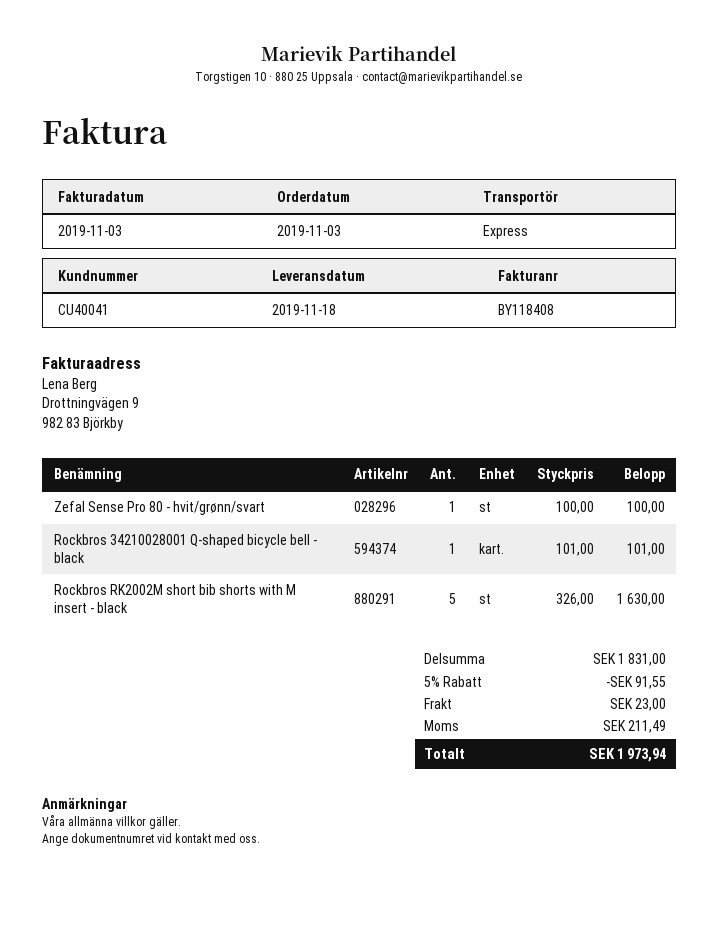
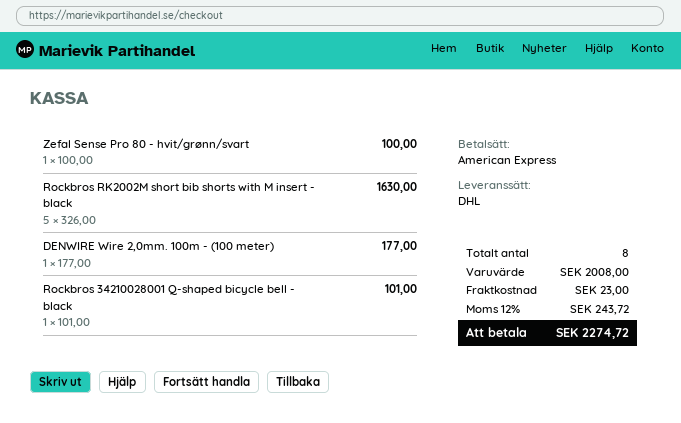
shipping method: express -> DHL
DENWIRE Wire 2,0mm. 100m - (100 meter): none -> 1 x 177.00 = 177.00
subtotal: 1831.00 -> 2008.00
discount: 5% = 91.55 -> none
tax: 211.49 -> 243.72
total: 1973.94 -> 2274.72

